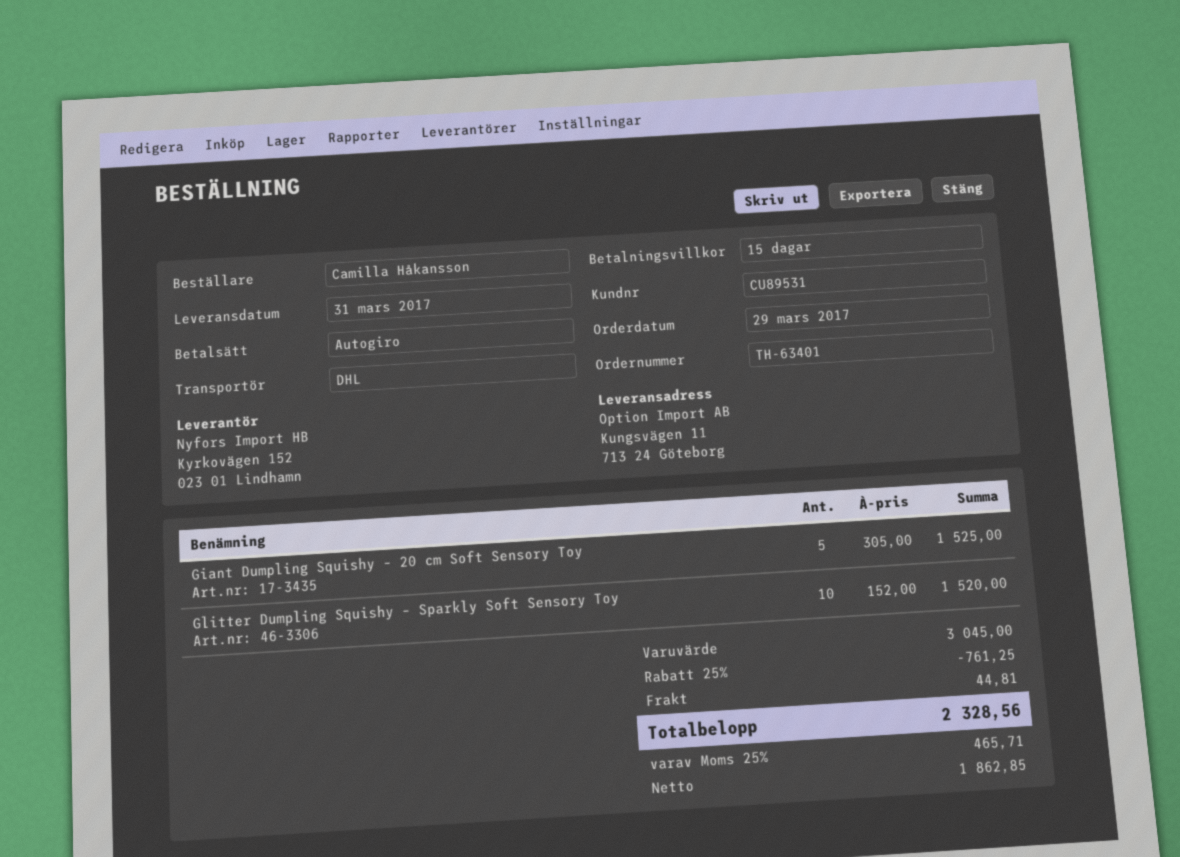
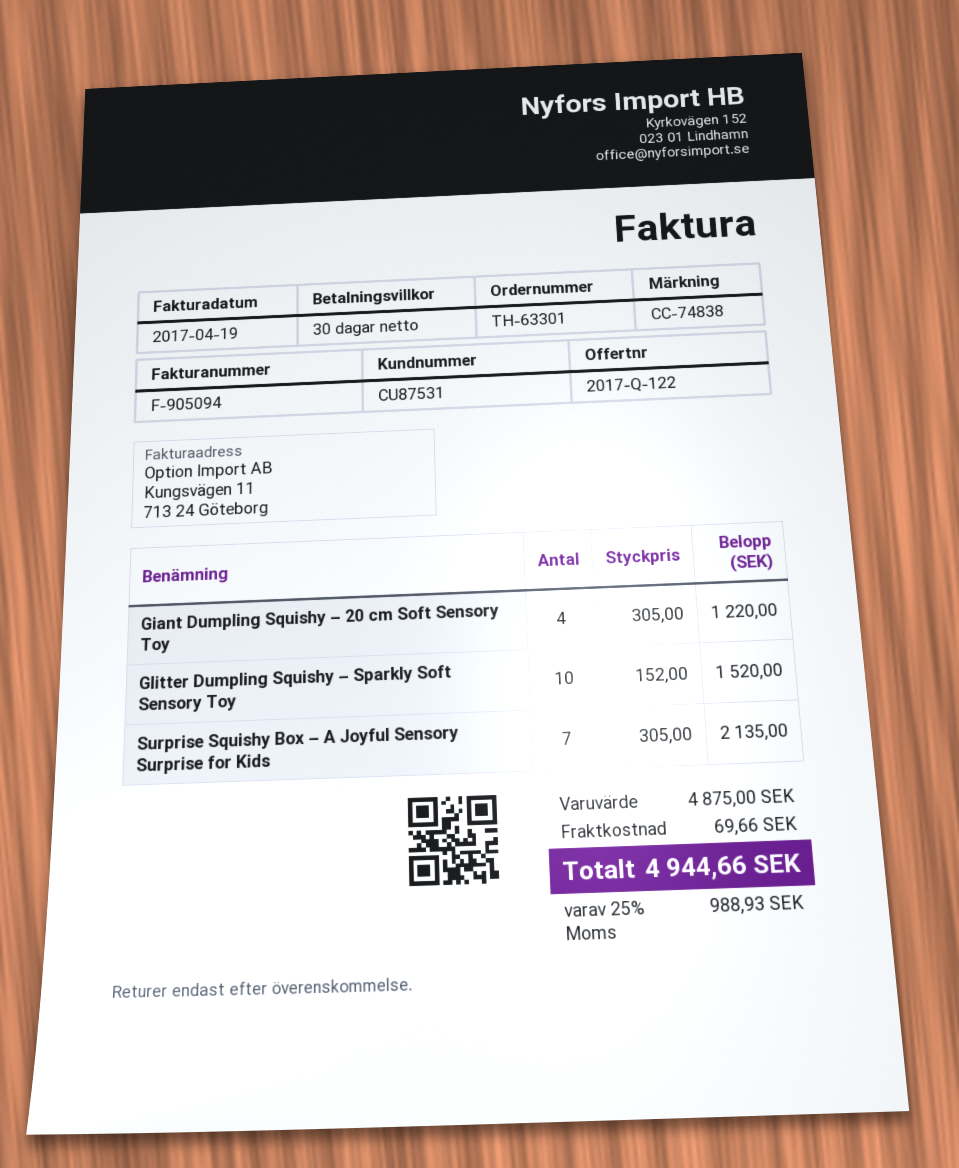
order number: TH-63401 -> TH-63301
payment terms: 15 days -> 30 days
customer number: CU89531 -> CU87531
Giant Dumpling Squishy – 20 cm Soft Sensory Toy: 5 x 305.00 = 1525.00 -> 4 x 305.00 = 1220.00
Surprise Squishy Box – A Joyful Sensory Surprise for Kids: none -> 7 x 305.00 = 2135.00
subtotal: 3045.00 -> 4875.00
discount: 25% = 761.25 -> none
shipping: 44.81 -> 69.66
tax: 25% = 465.71 -> 25% = 988.93
total: 2328.56 -> 4944.66

